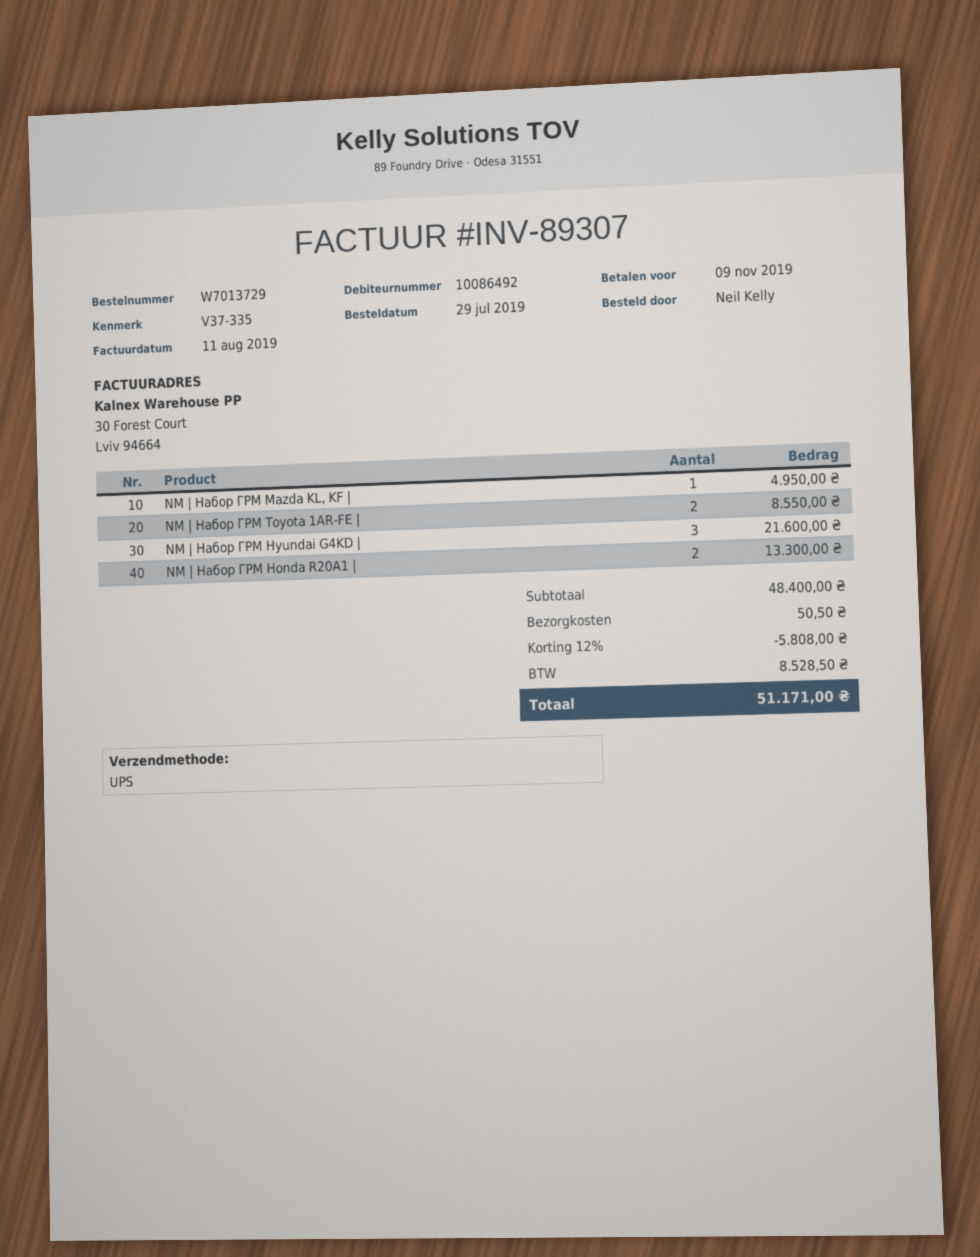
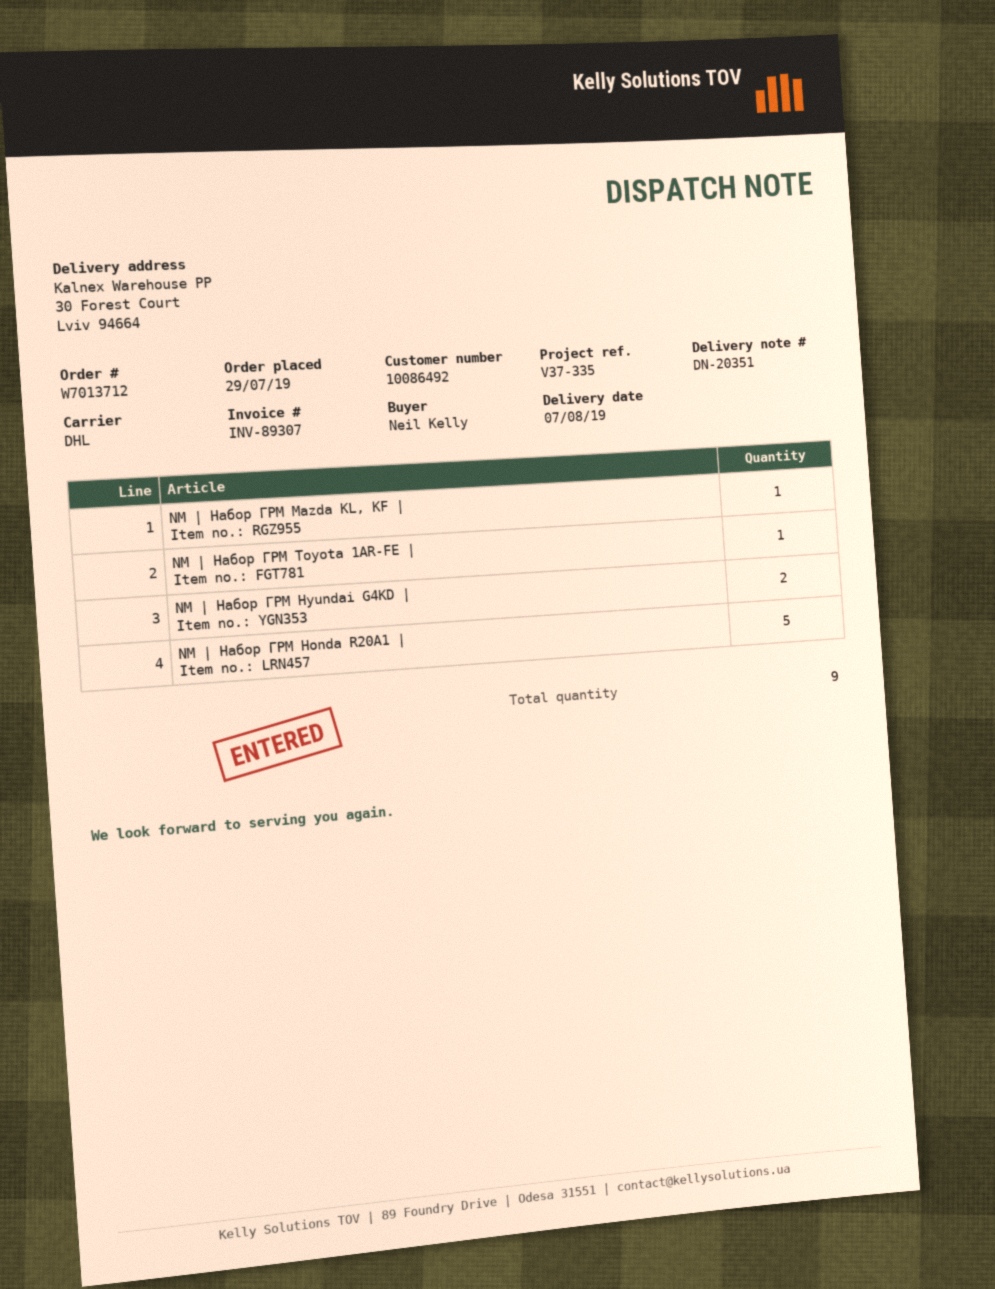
order number: W7013729 -> W7013712
shipping method: UPS -> DHL
NM | Набор ГРМ Toyota 1AR-FE |: 2 -> 1
NM | Набор ГРМ Hyundai G4KD |: 3 -> 2
NM | Набор ГРМ Honda R20A1 |: 2 -> 5

